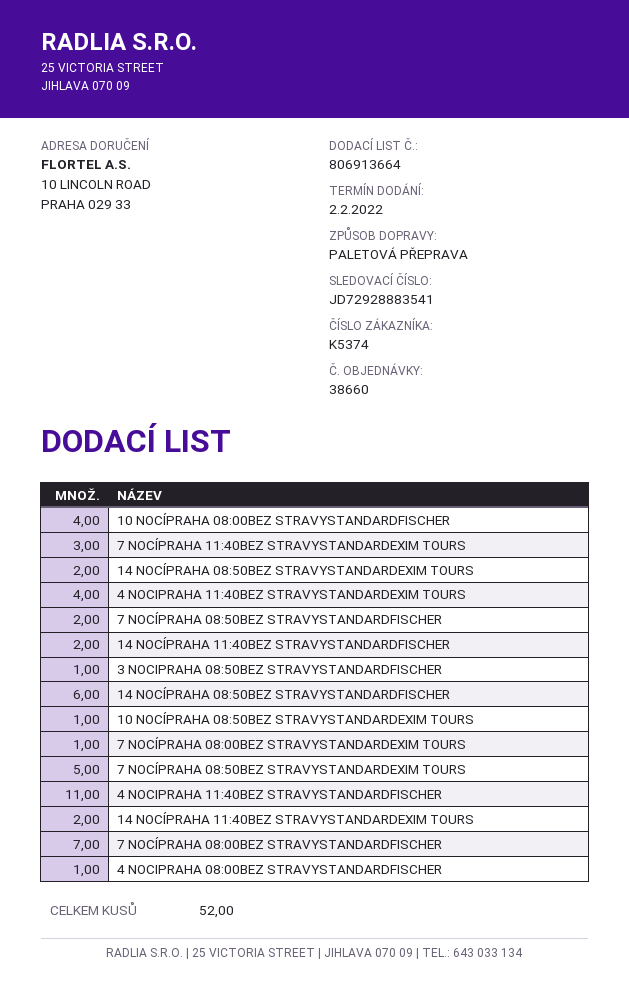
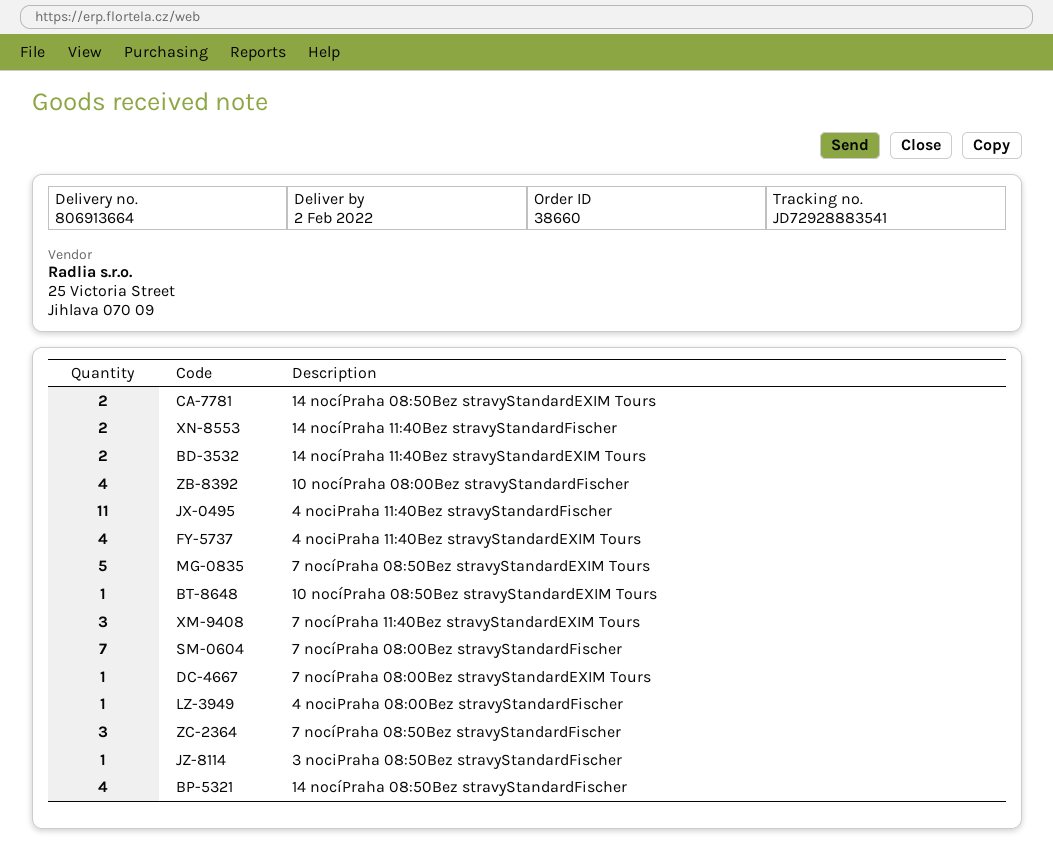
7 NOCÍPRAHA 08:50BEZ STRAVYSTANDARDFISCHER: 2 -> 3
14 NOCÍPRAHA 08:50BEZ STRAVYSTANDARDFISCHER: 6 -> 4

